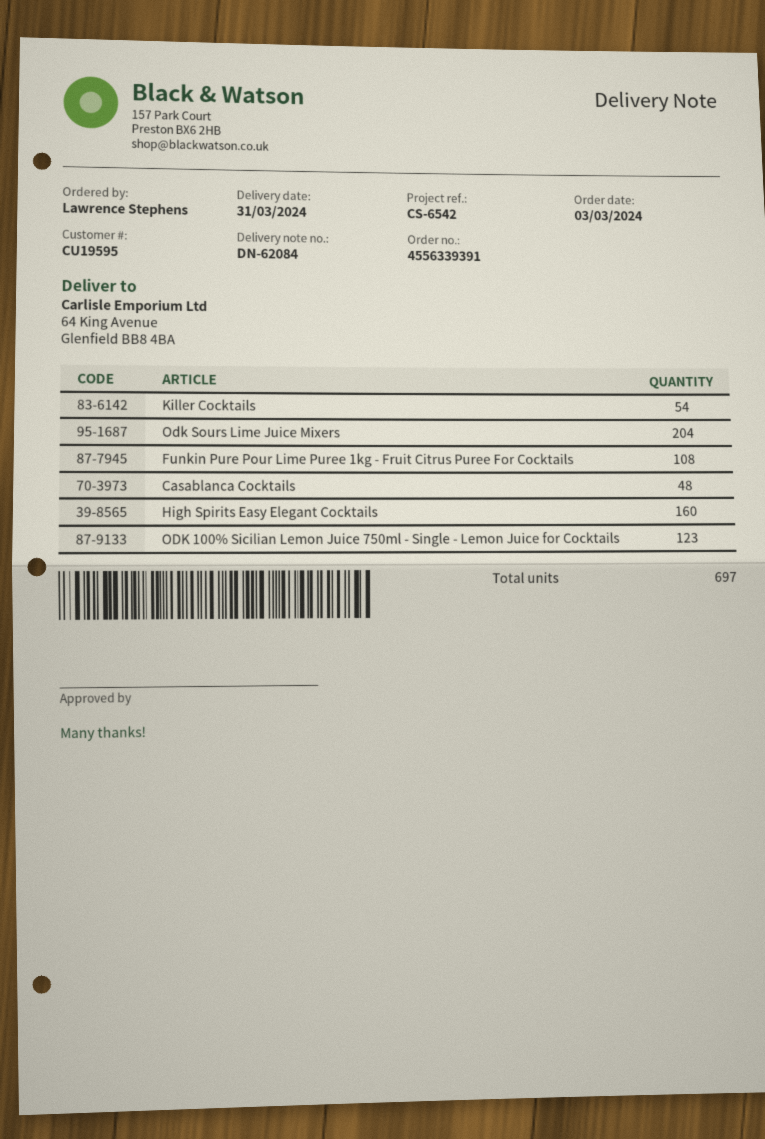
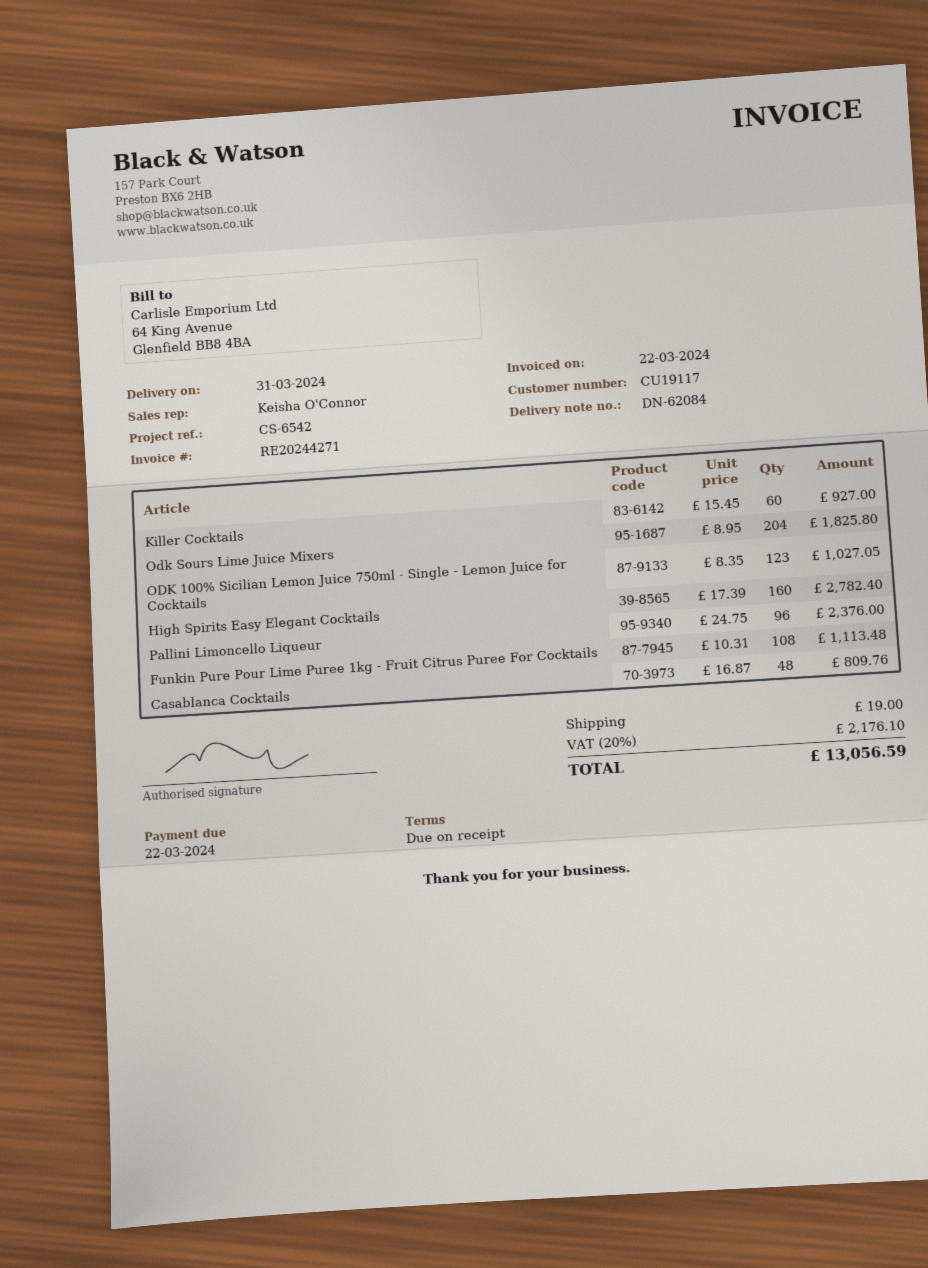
customer number: CU19595 -> CU19117
Killer Cocktails: 54 -> 60
Pallini Limoncello Liqueur: none -> 96

